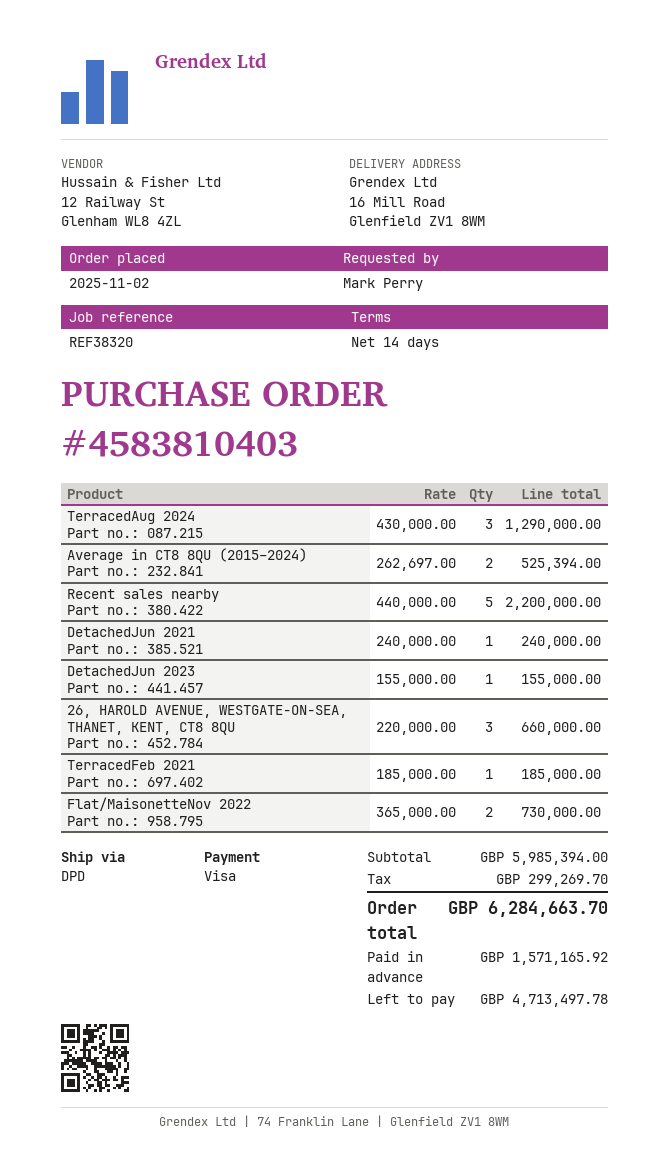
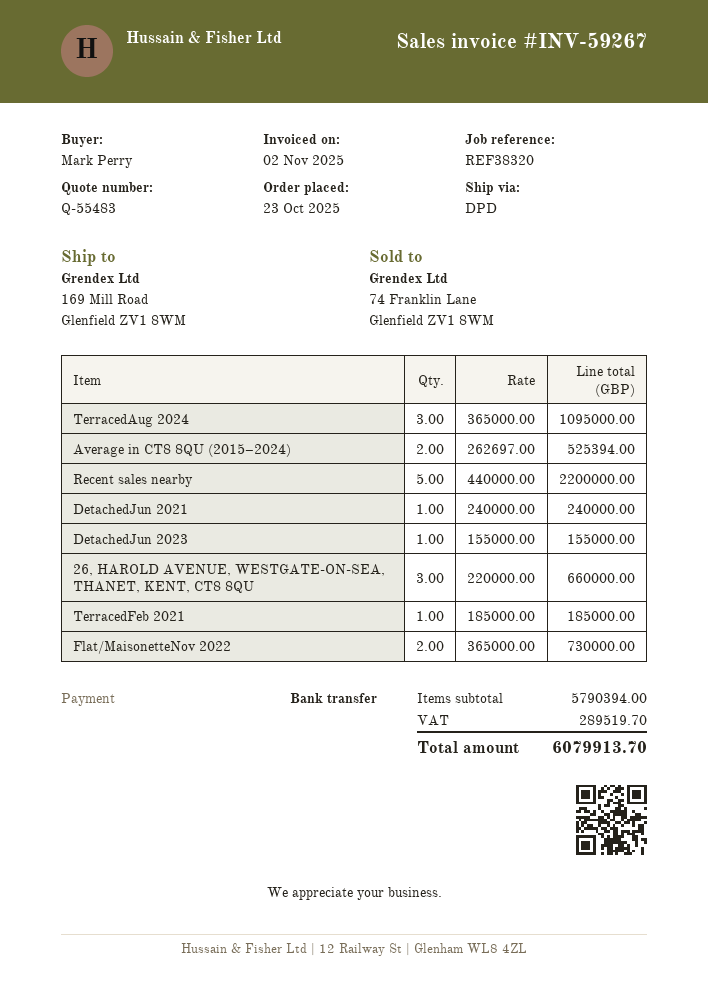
order date: 2025-11-02 -> 2025-10-23
payment method: Visa -> bank transfer
ship to: 16 Mill Road, Glenfield ZV1 8WM -> 169 Mill Road, Glenfield ZV1 8WM
TerracedAug 2024: 3 x 430000.00 = 1290000.00 -> 3 x 365000.00 = 1095000.00
subtotal: 5985394.00 -> 5790394.00
tax: 299269.70 -> 289519.70
total: 6284663.70 -> 6079913.70

